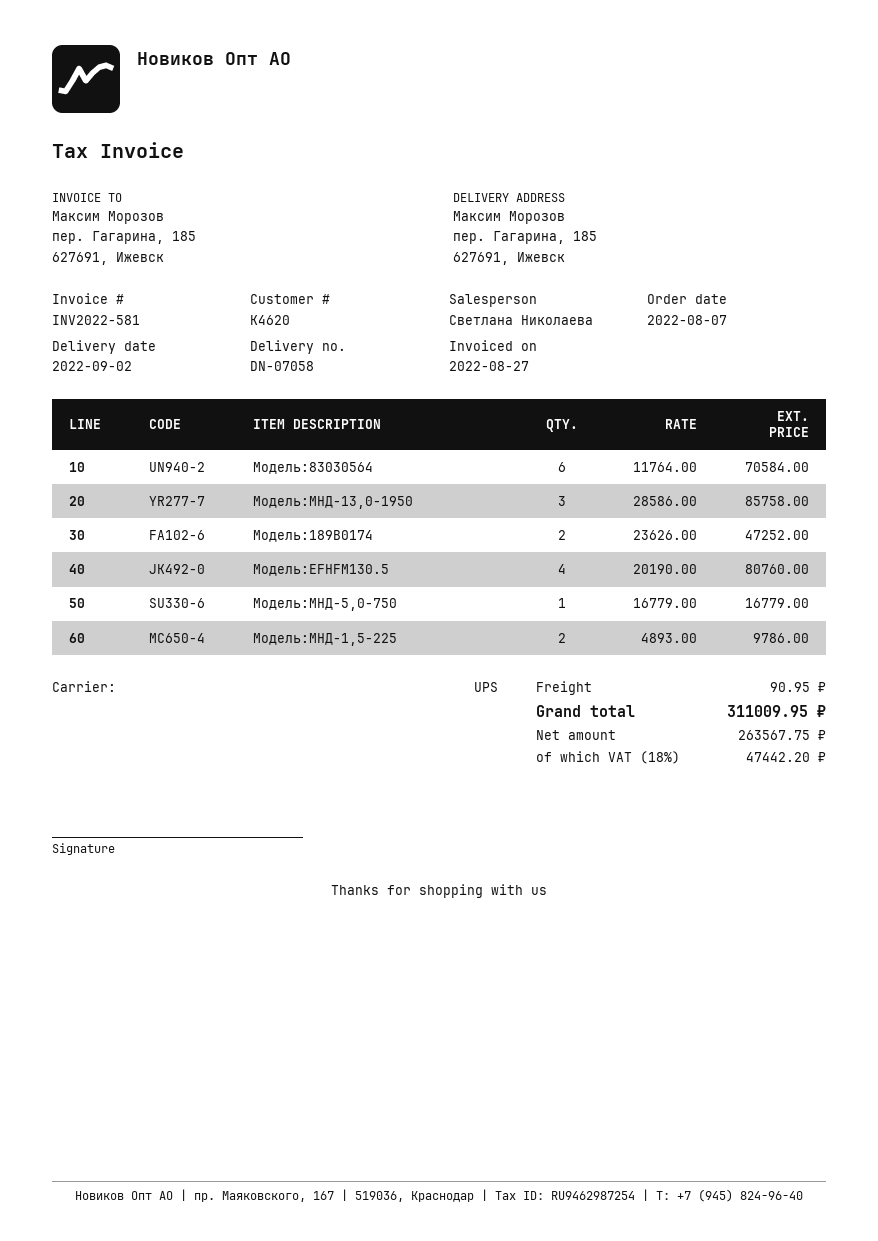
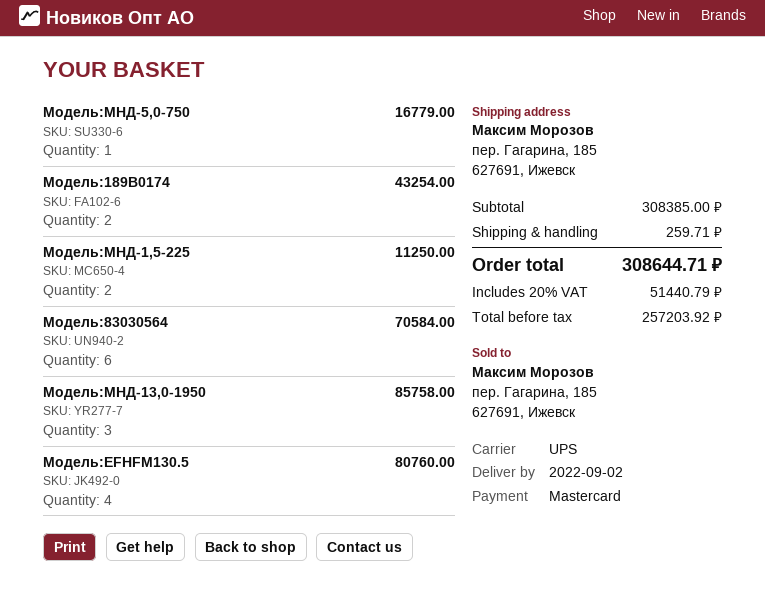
Модель:189B0174: 2 for 47252.00 -> 2 for 43254.00
Модель:МНД-1,5-225: 2 for 9786.00 -> 2 for 11250.00
shipping: 90.95 -> 259.71
net: 263567.75 -> 257203.92
tax: 18% = 47442.20 -> 20% = 51440.79
total: 311009.95 -> 308644.71

